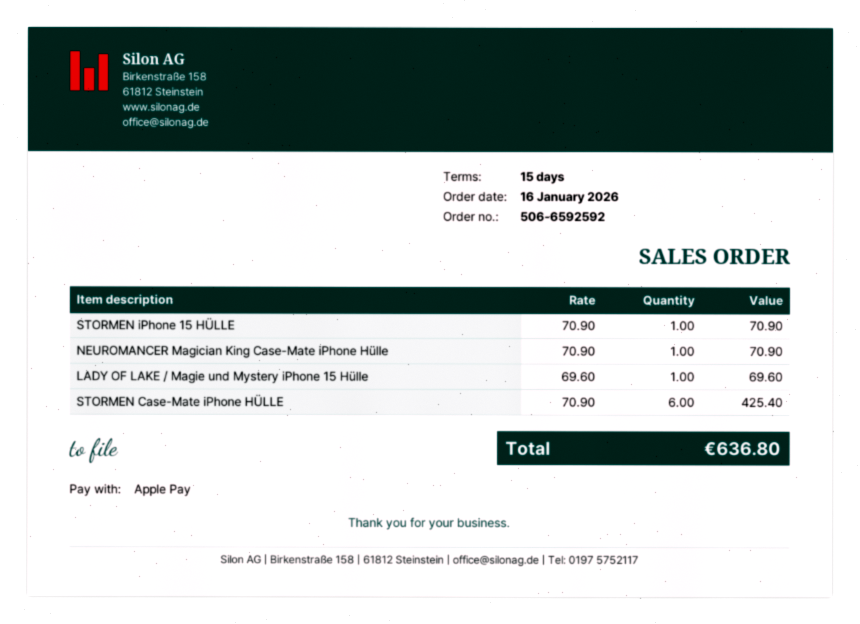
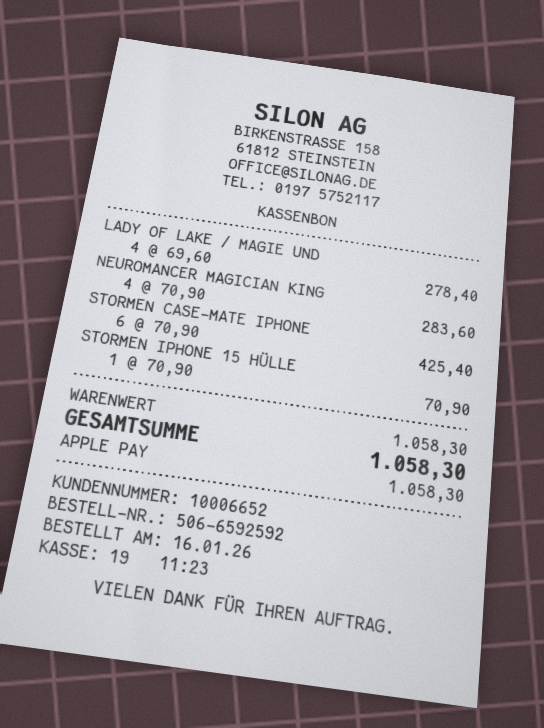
NEUROMANCER Magician King Case-Mate iPhone Hülle: 1 x 70.90 = 70.90 -> 4 x 70.90 = 283.60
LADY OF LAKE / Magie und Mystery iPhone 15 Hülle: 1 x 69.60 = 69.60 -> 4 x 69.60 = 278.40
total: 636.80 -> 1058.30

